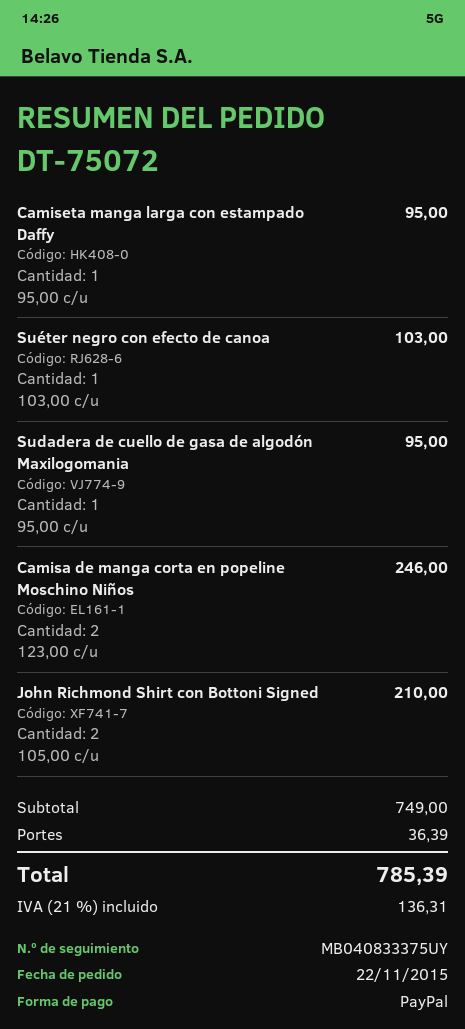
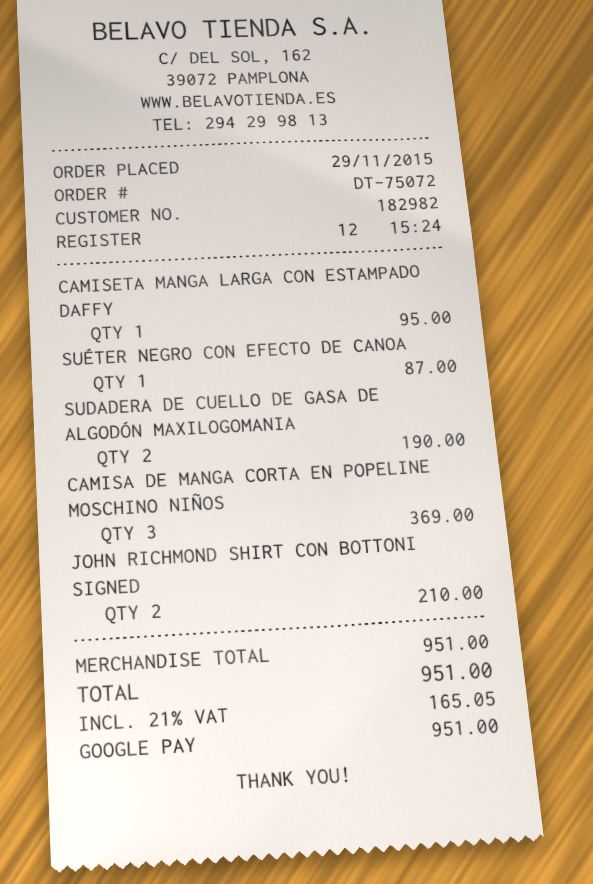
order date: 2015-11-22 -> 2015-11-29
payment method: PayPal -> Google Pay
Suéter negro con efecto de canoa: 1 for 103.00 -> 1 for 87.00
Sudadera de cuello de gasa de algodón Maxilogomania: 1 for 95.00 -> 2 for 190.00
Camisa de manga corta en popeline Moschino Niños: 2 for 246.00 -> 3 for 369.00
subtotal: 749.00 -> 951.00
shipping: 36.39 -> none
tax: 21% = 136.31 -> 21% = 165.05
total: 785.39 -> 951.00

